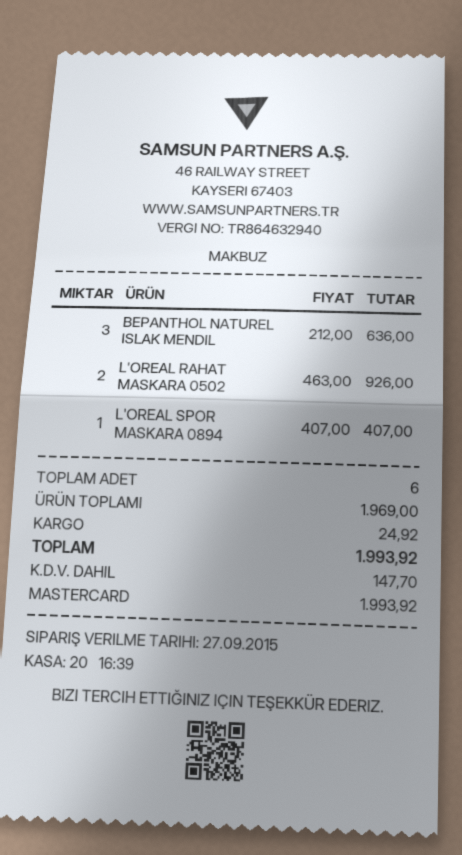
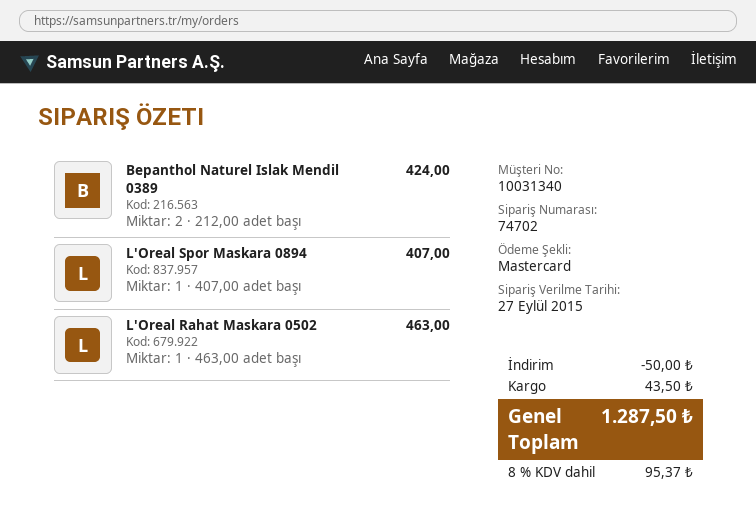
BEPANTHOL NATUREL ISLAK MENDIL: 3 x 212.00 = 636.00 -> 2 x 212.00 = 424.00
L'OREAL RAHAT MASKARA 0502: 2 x 463.00 = 926.00 -> 1 x 463.00 = 463.00
discount: none -> 50.00
shipping: 24.92 -> 43.50
tax: 147.70 -> 95.37
total: 1993.92 -> 1287.50

